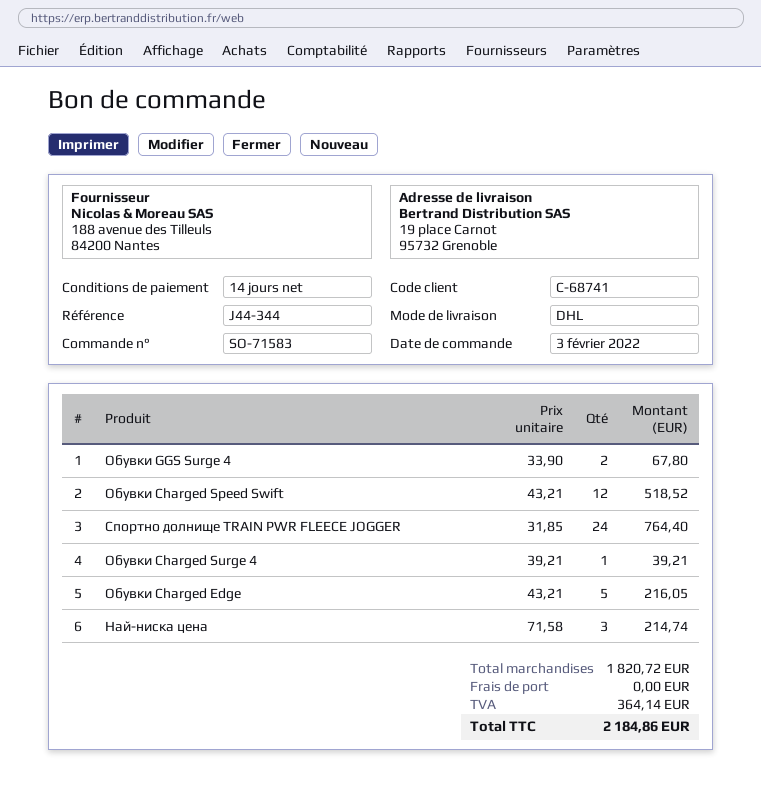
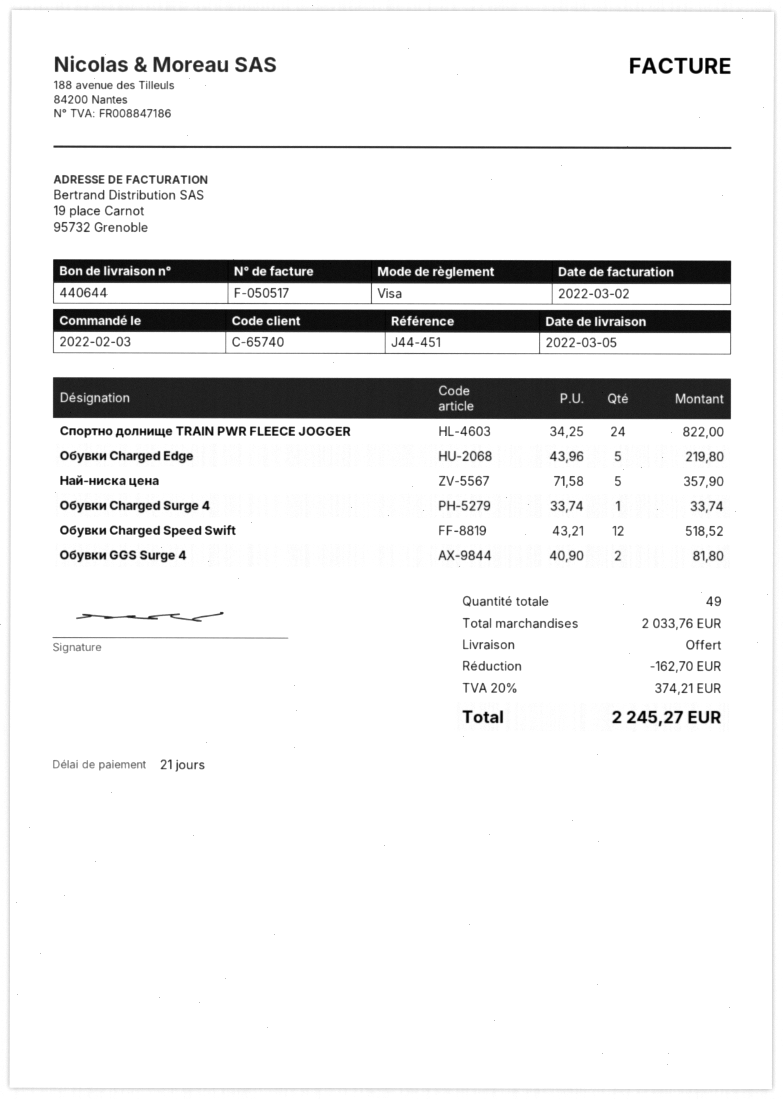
payment terms: 14 days -> 21 days
customer number: C-68741 -> C-65740
reference: J44-344 -> J44-451
Обувки GGS Surge 4: 2 x 33.90 = 67.80 -> 2 x 40.90 = 81.80
Спортно долнище TRAIN PWR FLEECE JOGGER: 24 x 31.85 = 764.40 -> 24 x 34.25 = 822.00
Обувки Charged Surge 4: 1 x 39.21 = 39.21 -> 1 x 33.74 = 33.74
Обувки Charged Edge: 5 x 43.21 = 216.05 -> 5 x 43.96 = 219.80
Най-ниска цена: 3 x 71.58 = 214.74 -> 5 x 71.58 = 357.90
subtotal: 1820.72 -> 2033.76
discount: none -> 162.70
tax: 364.14 -> 374.21
total: 2184.86 -> 2245.27

